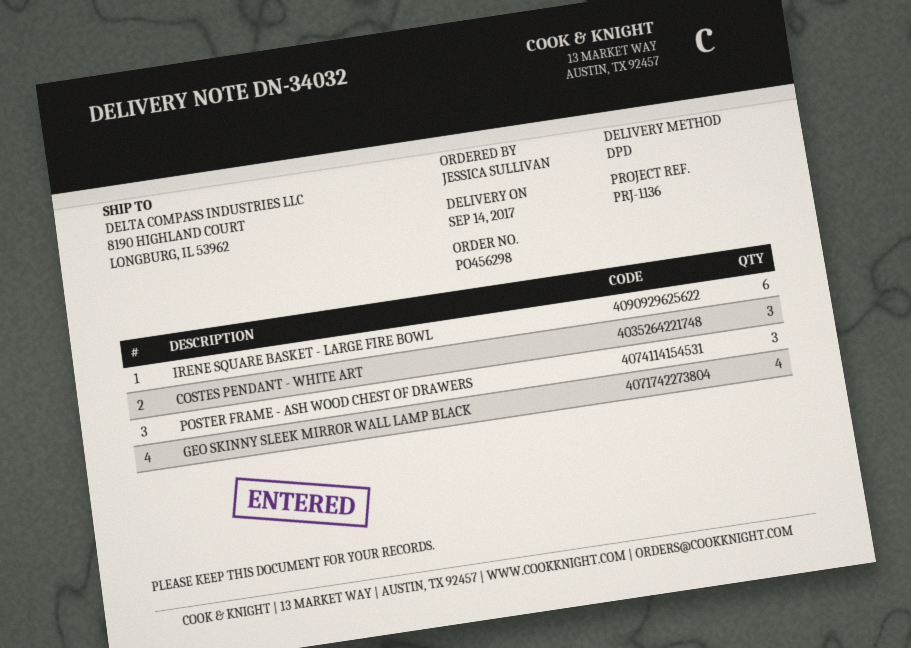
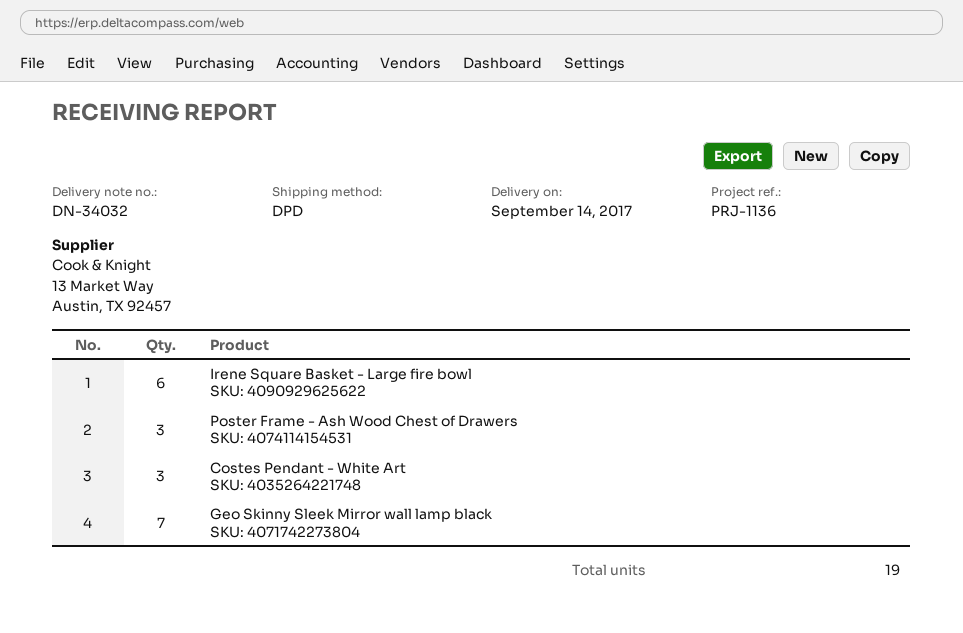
GEO SKINNY SLEEK MIRROR WALL LAMP BLACK: 4 -> 7

